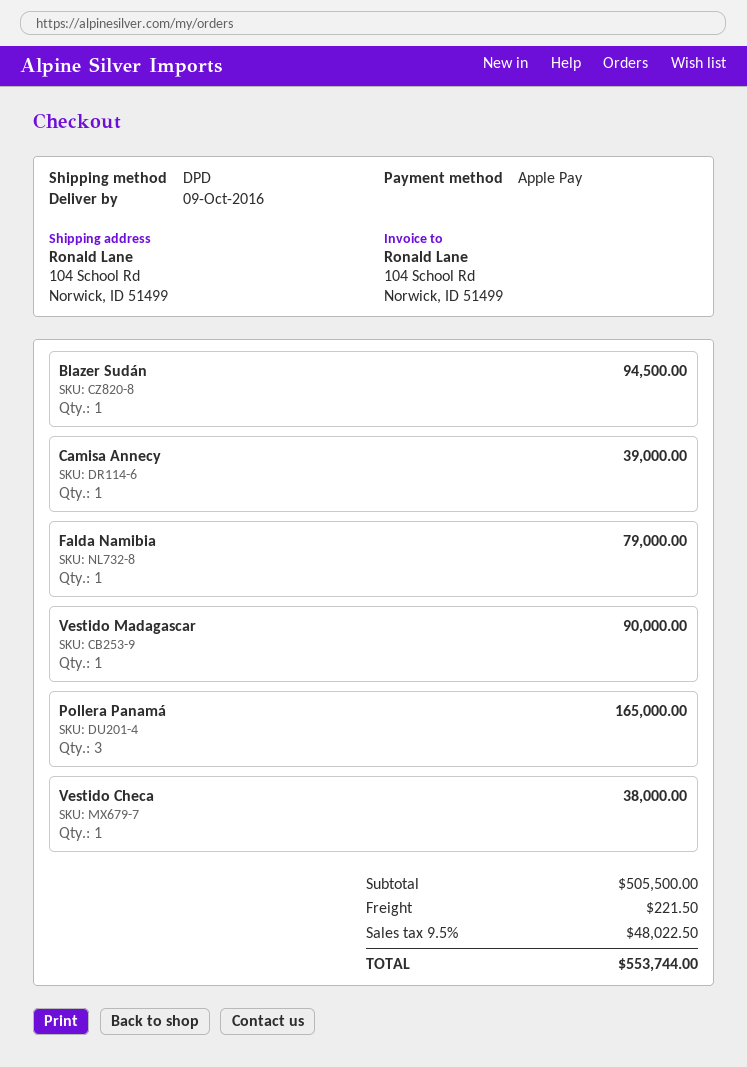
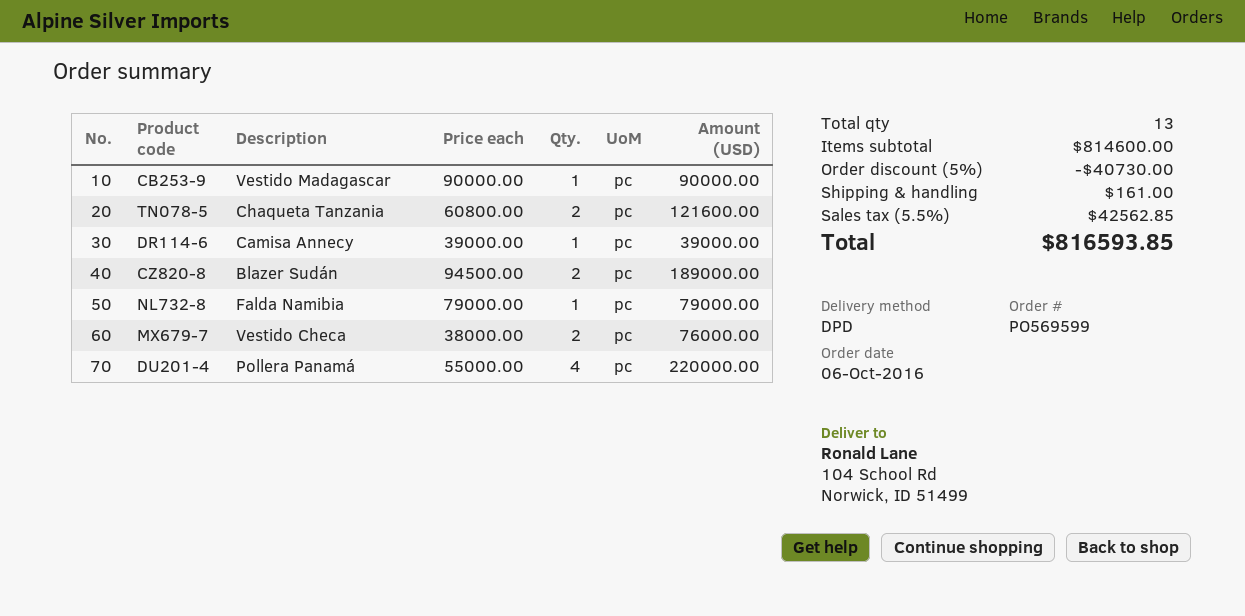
Blazer Sudán: 1 for 94500.00 -> 2 for 189000.00
Pollera Panamá: 3 for 165000.00 -> 4 for 220000.00
Vestido Checa: 1 for 38000.00 -> 2 for 76000.00
Chaqueta Tanzania: none -> 2 for 121600.00
subtotal: 505500.00 -> 814600.00
discount: none -> 5% = 40730.00
shipping: 221.50 -> 161.00
tax: 9.5% = 48022.50 -> 5.5% = 42562.85
total: 553744.00 -> 816593.85

